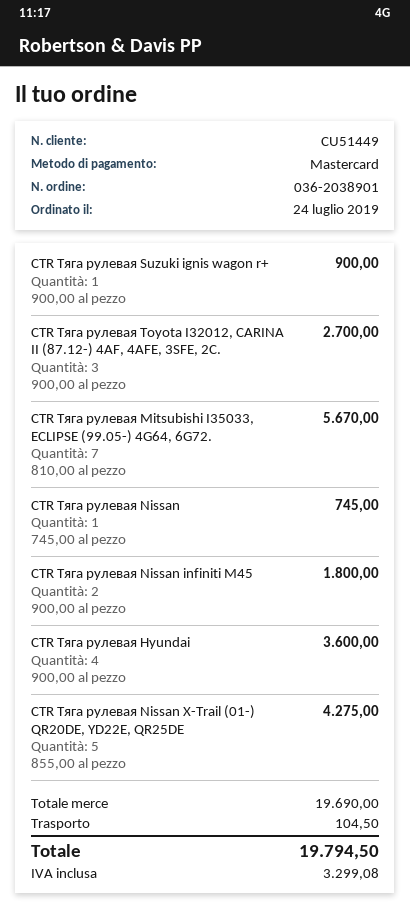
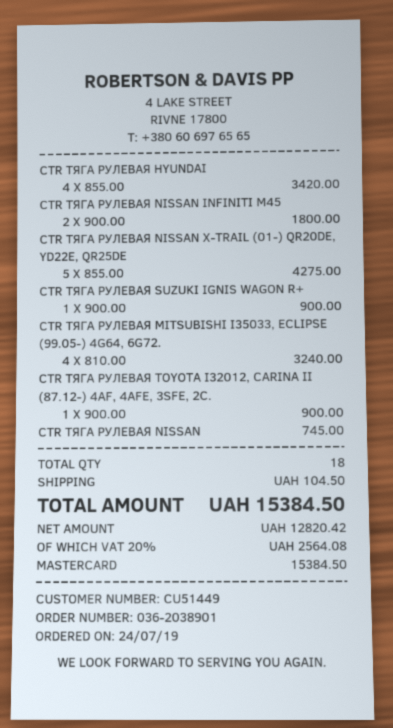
CTR Тяга рулевая Toyota I32012, CARINA II (87.12-) 4AF, 4AFE, 3SFE, 2C.: 3 x 900.00 = 2700.00 -> 1 x 900.00 = 900.00
CTR Тяга рулевая Mitsubishi I35033, ECLIPSE (99.05-) 4G64, 6G72.: 7 x 810.00 = 5670.00 -> 4 x 810.00 = 3240.00
CTR Тяга рулевая Hyundai: 4 x 900.00 = 3600.00 -> 4 x 855.00 = 3420.00
tax: 3299.08 -> 2564.08
total: 19794.50 -> 15384.50

